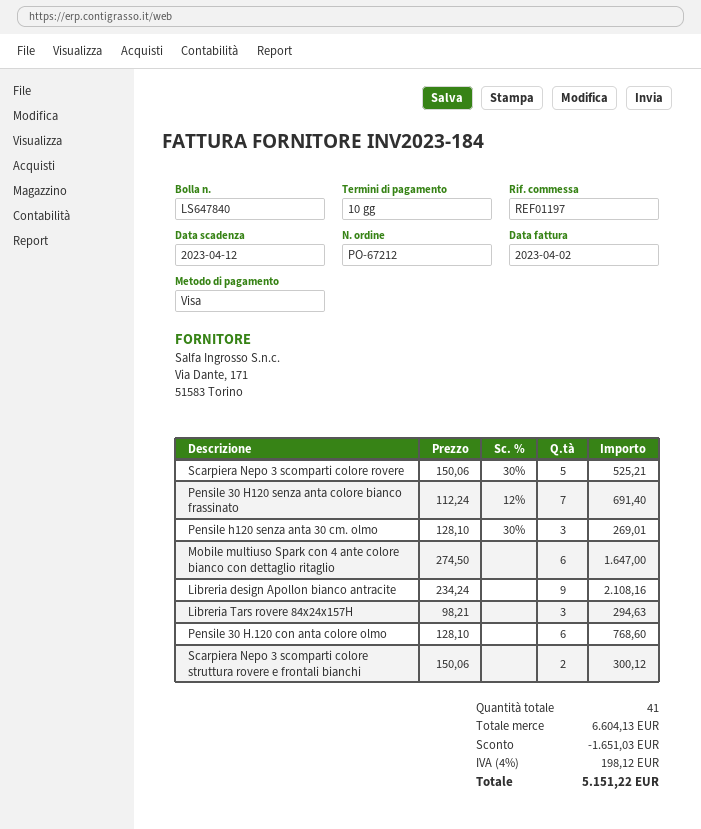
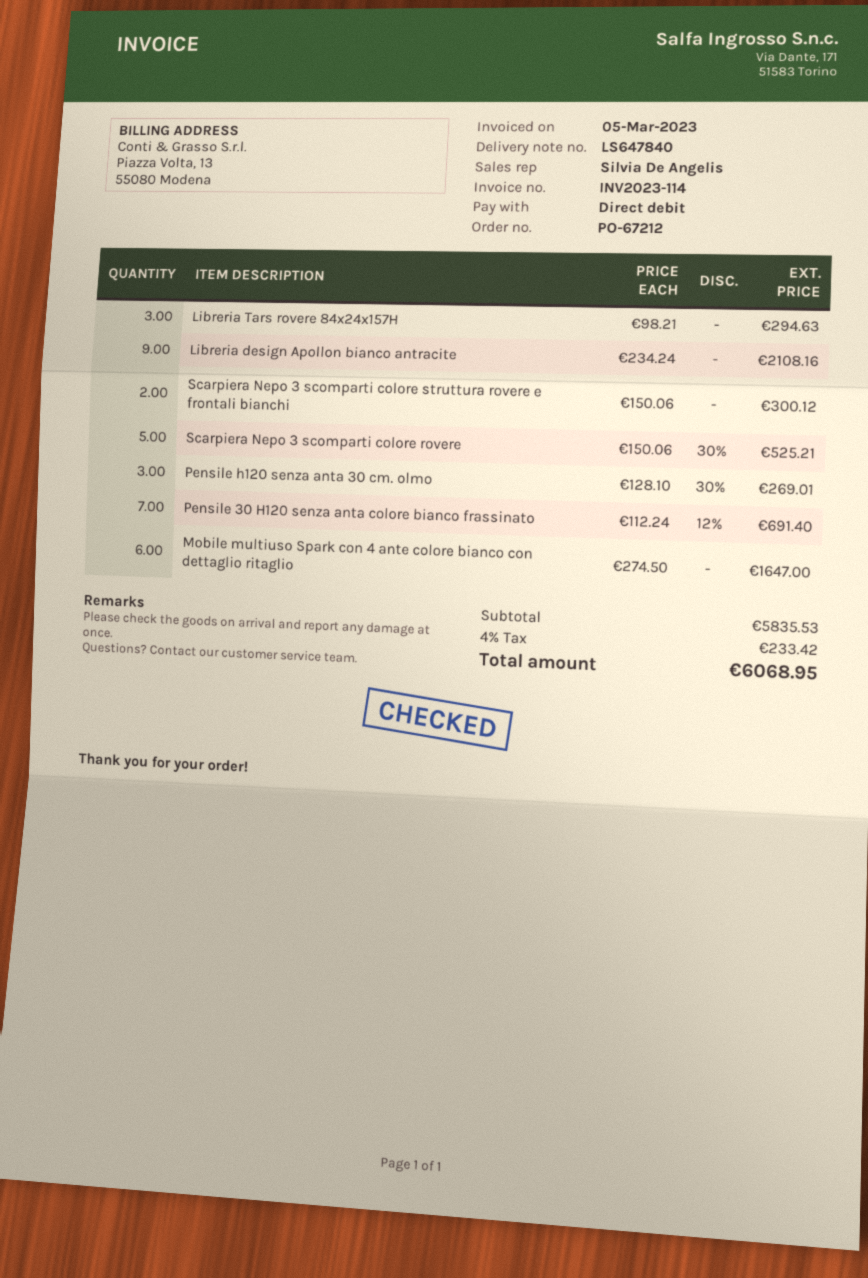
invoice number: INV2023-184 -> INV2023-114
invoice date: 2023-04-02 -> 2023-03-05
payment method: Visa -> direct debit
Pensile 30 H.120 con anta colore olmo: 6 x 128.10 = 768.60 -> none
subtotal: 6604.13 -> 5835.53
discount: 1651.03 -> none
tax: 4% = 198.12 -> 4% = 233.42
total: 5151.22 -> 6068.95

